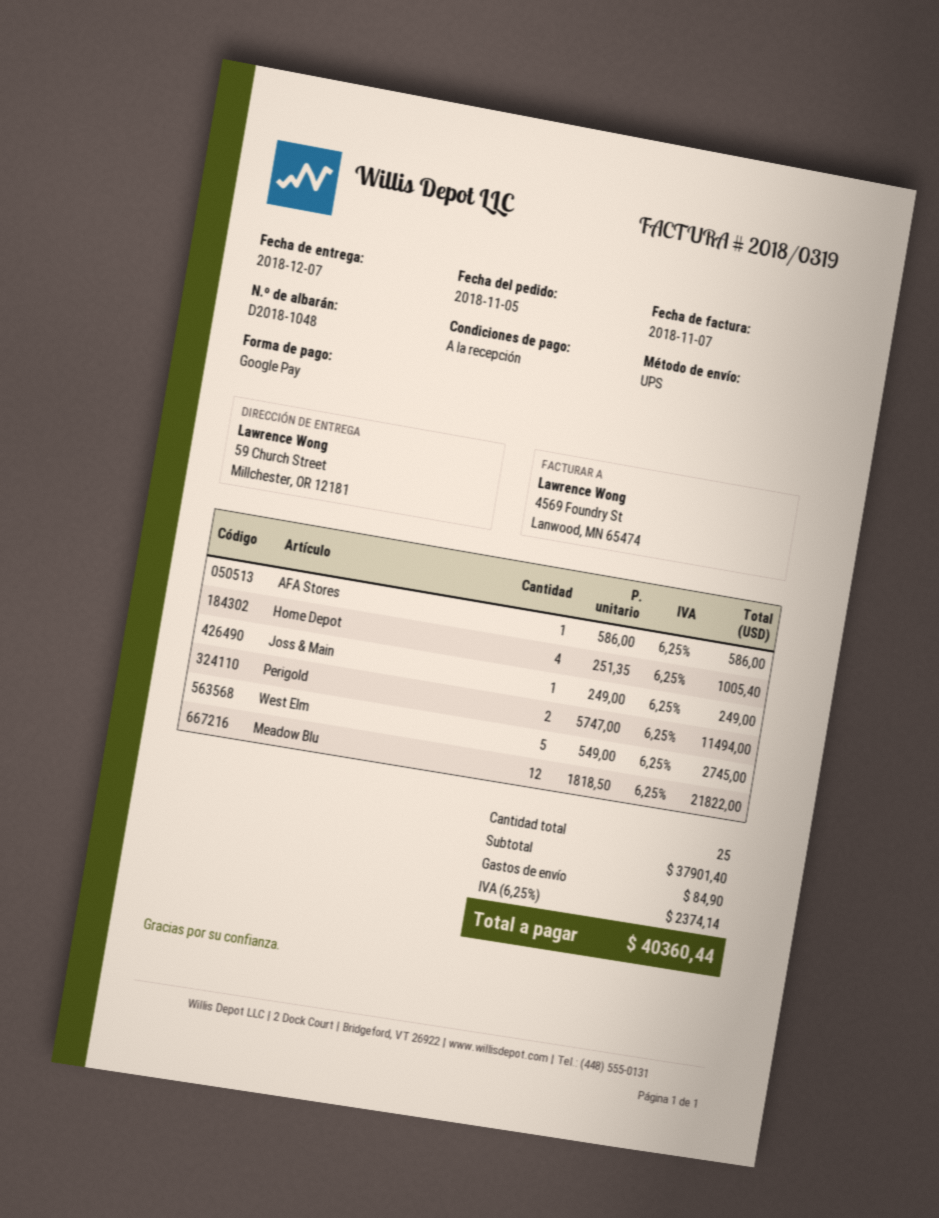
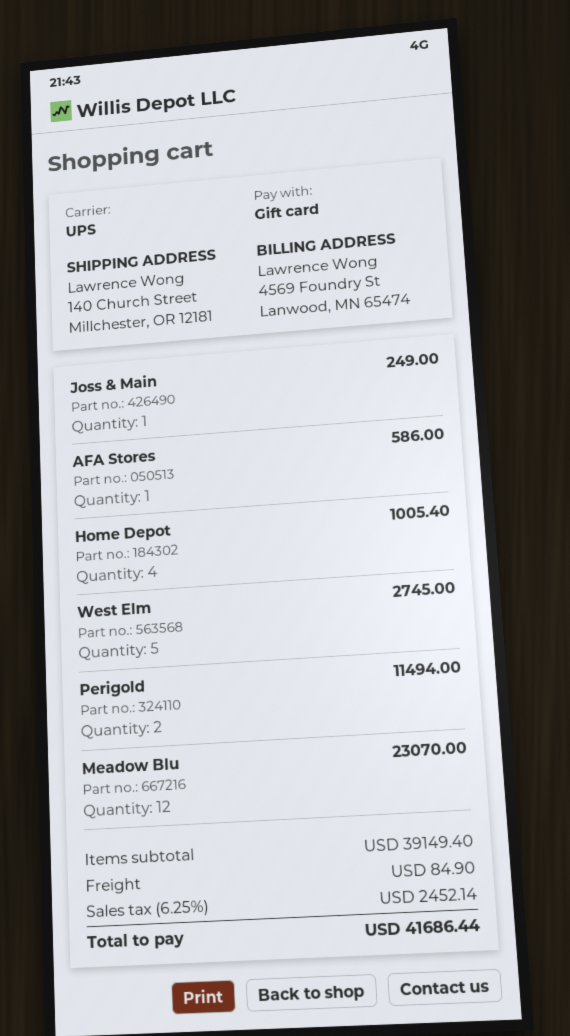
payment method: Google Pay -> gift card
ship to: 59 Church Street, Millchester, OR 12181 -> 140 Church Street, Millchester, OR 12181
Meadow Blu: 12 for 21822.00 -> 12 for 23070.00
subtotal: 37901.40 -> 39149.40
tax: 6.25% = 2374.14 -> 6.25% = 2452.14
total: 40360.44 -> 41686.44

